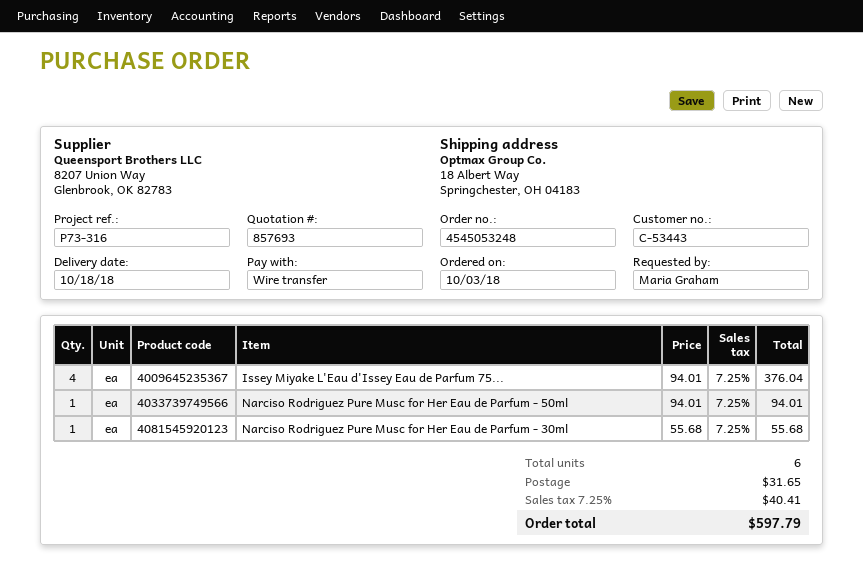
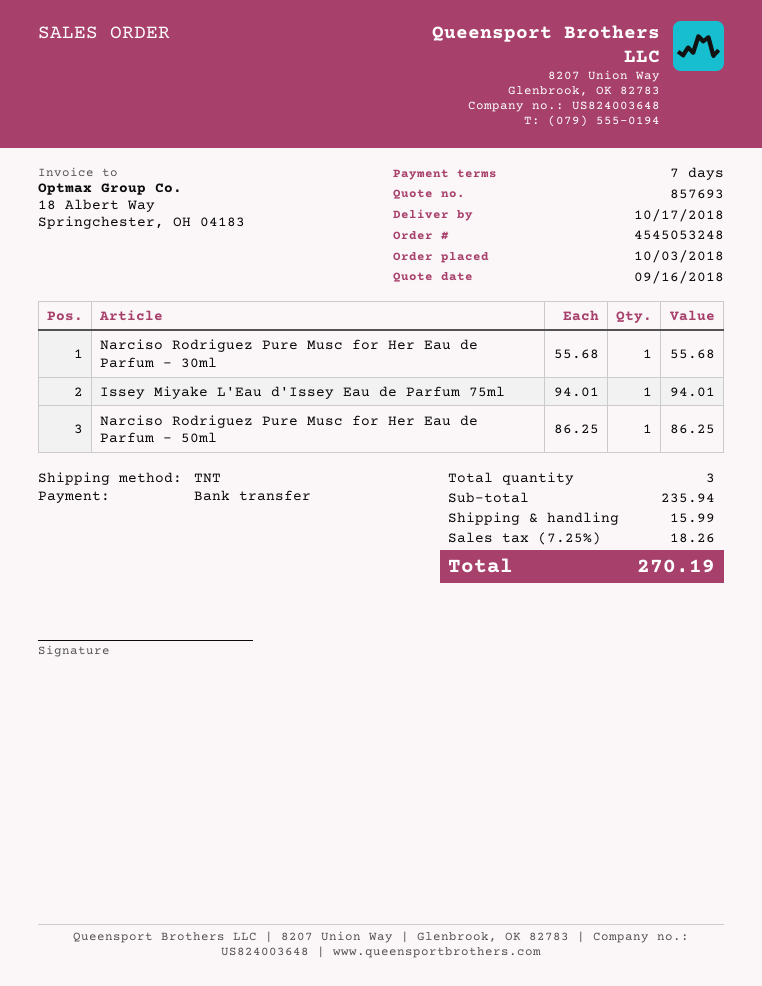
delivery date: 2018-10-18 -> 2018-10-17
Issey Miyake L'Eau d'Issey Eau de Parfum 75...: 4 x 94.01 = 376.04 -> 1 x 94.01 = 94.01
Narciso Rodriguez Pure Musc for Her Eau de Parfum - 50ml: 1 x 94.01 = 94.01 -> 1 x 86.25 = 86.25
total quantity: 6 -> 3
shipping: 31.65 -> 15.99
tax: 7.25% = 40.41 -> 7.25% = 18.26
total: 597.79 -> 270.19

